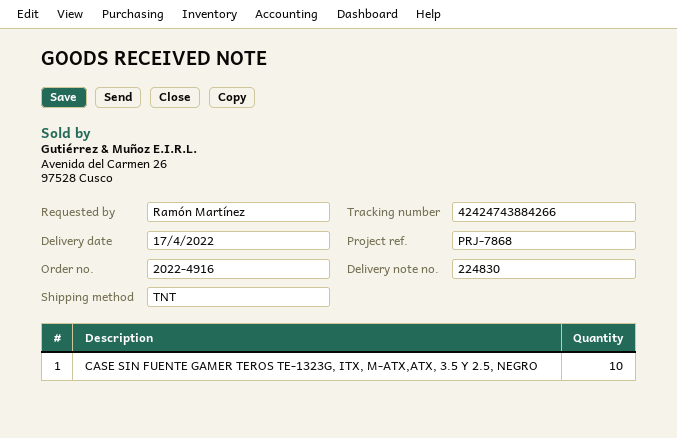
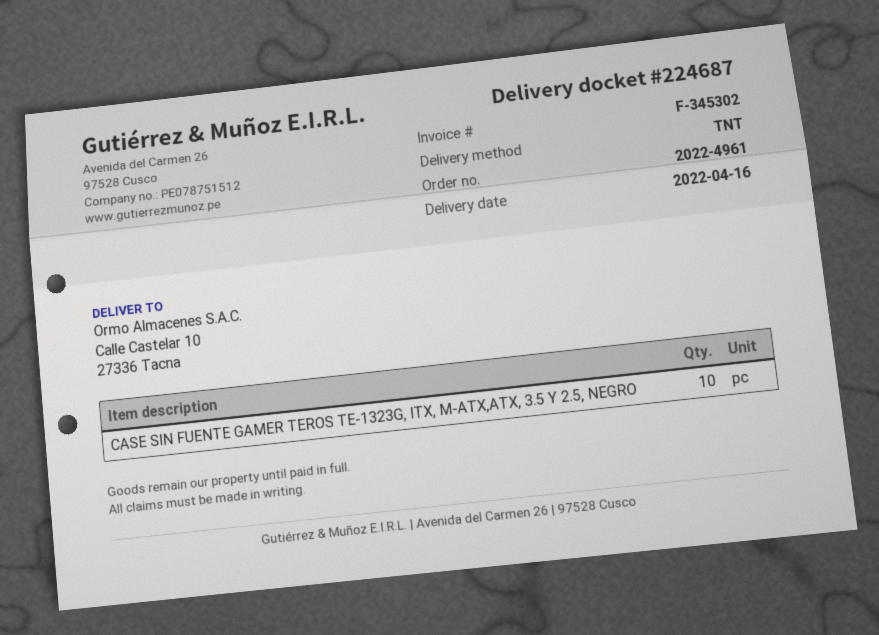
order number: 2022-4916 -> 2022-4961
delivery note number: 224830 -> 224687
delivery date: 2022-04-17 -> 2022-04-16

